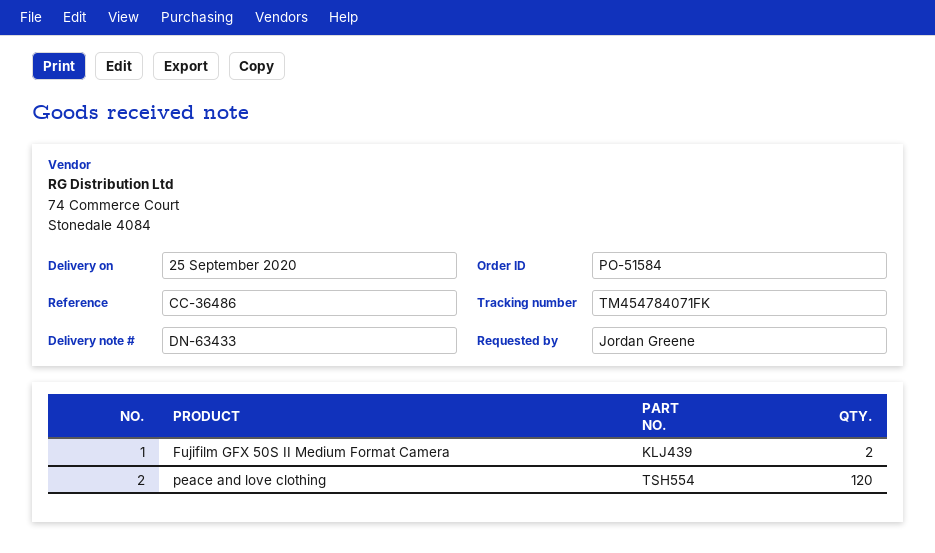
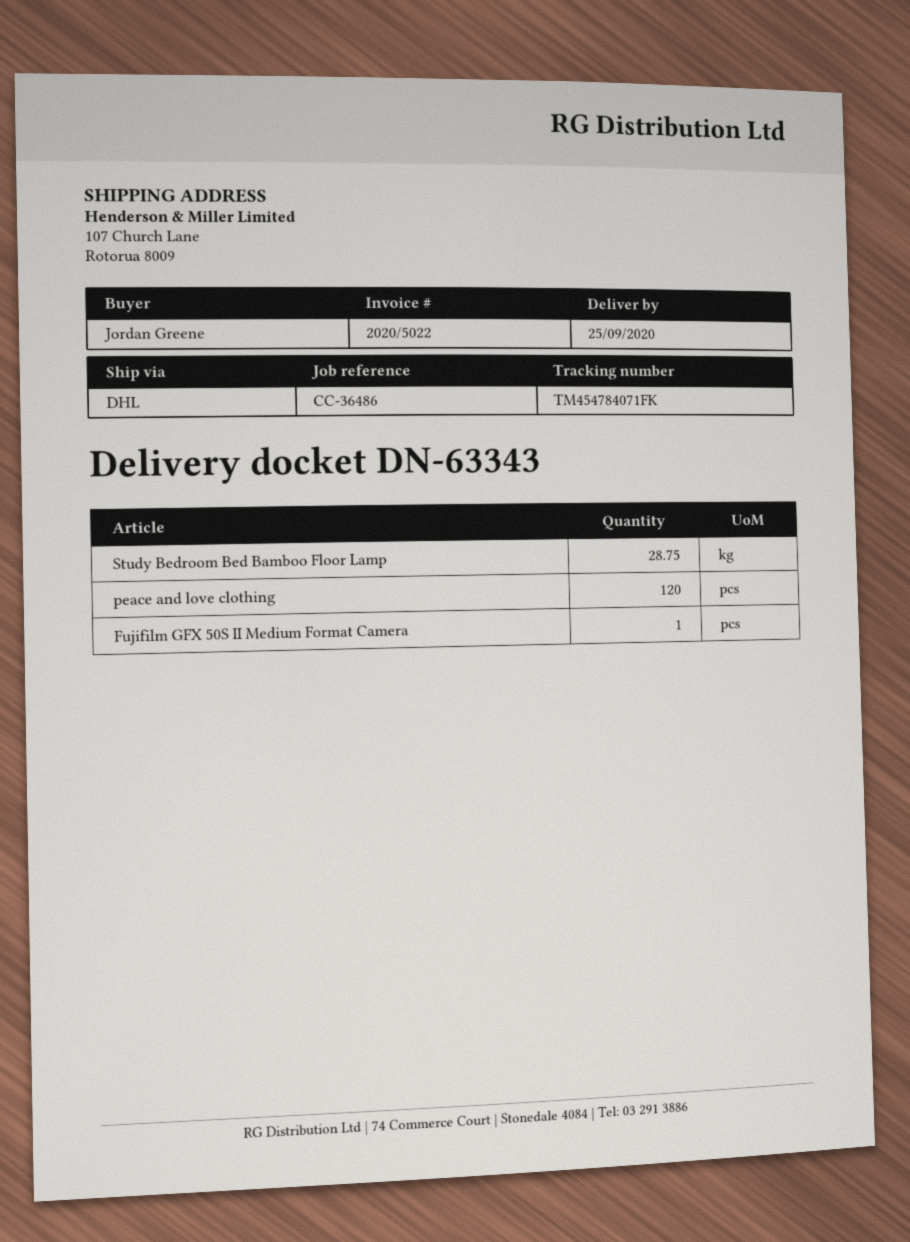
delivery note number: DN-63433 -> DN-63343
Fujifilm GFX 50S II Medium Format Camera: 2 -> 1
Study Bedroom Bed Bamboo Floor Lamp: none -> 28.75

